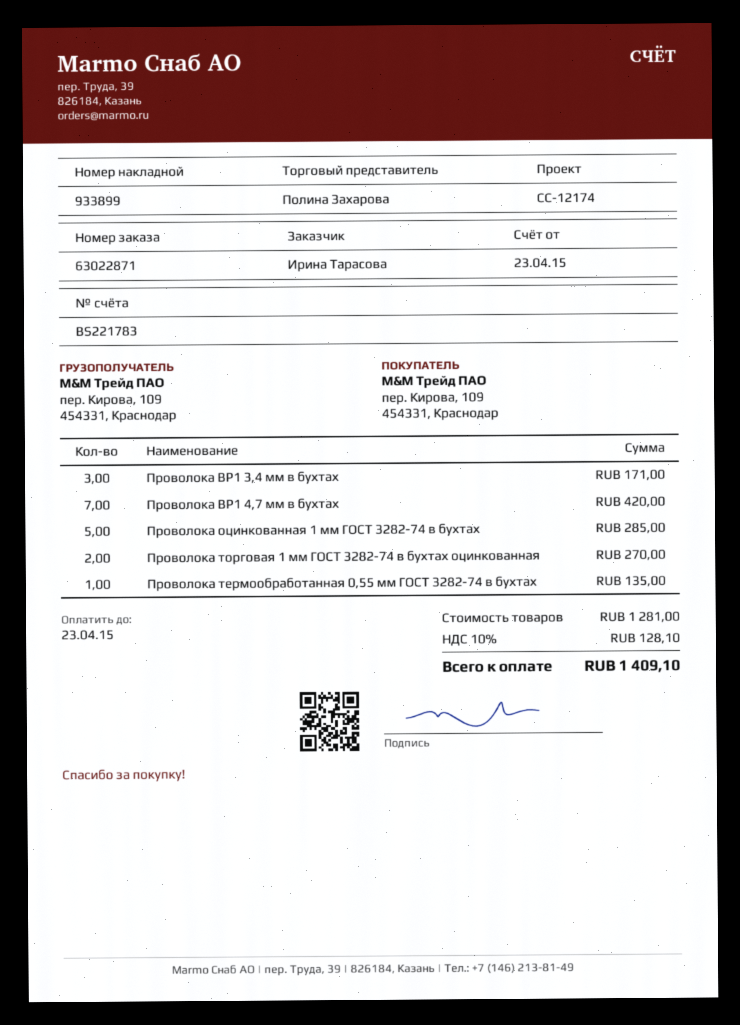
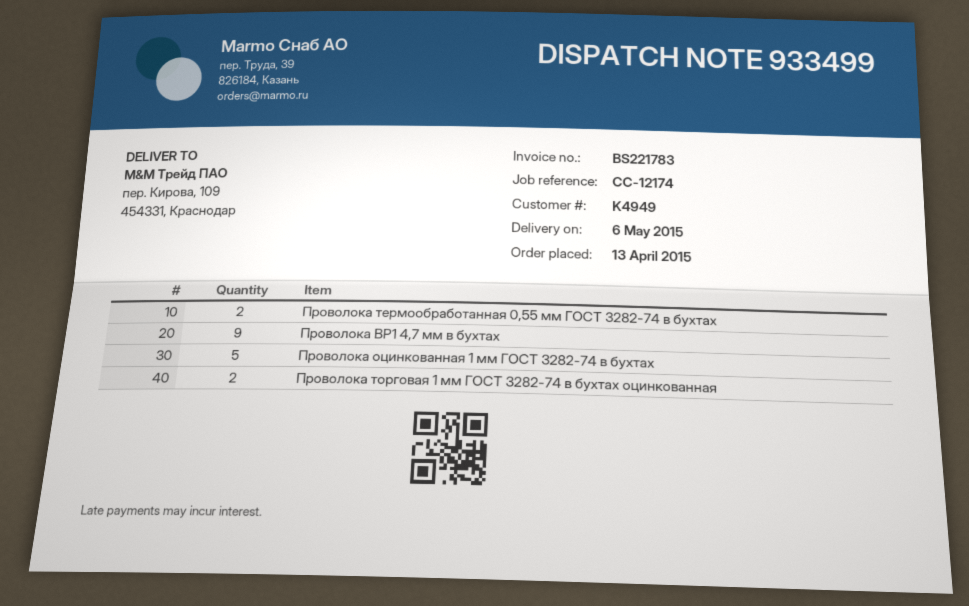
delivery note number: 933899 -> 933499
Проволока ВР1 3,4 мм в бухтах: 3 -> none
Проволока ВР1 4,7 мм в бухтах: 7 -> 9
Проволока термообработанная 0,55 мм ГОСТ 3282-74 в бухтах: 1 -> 2

